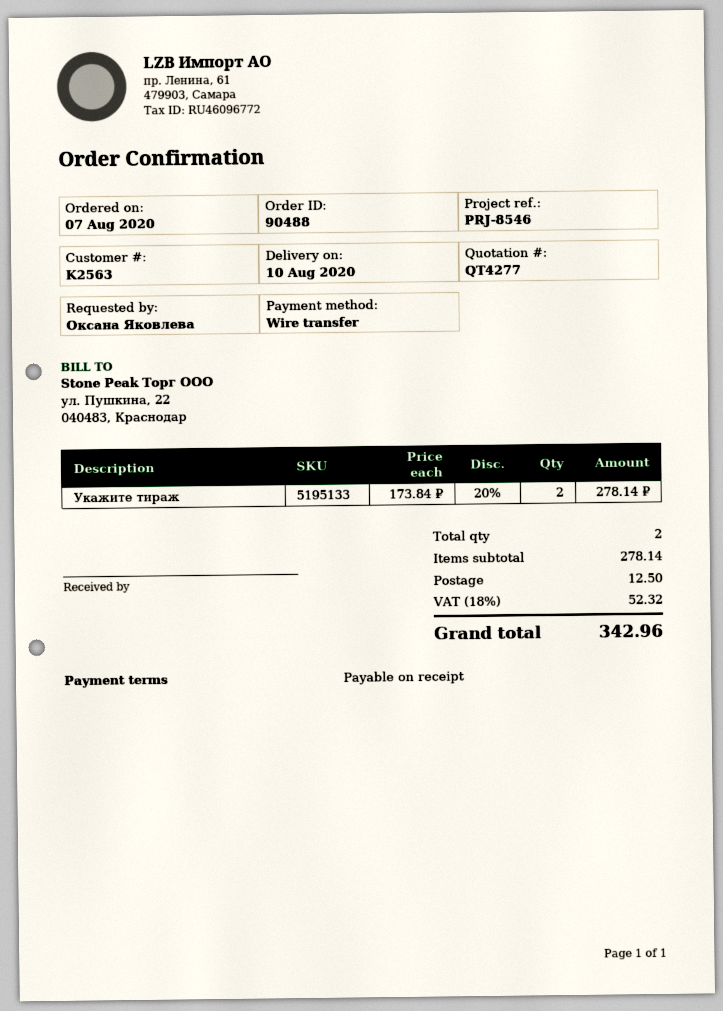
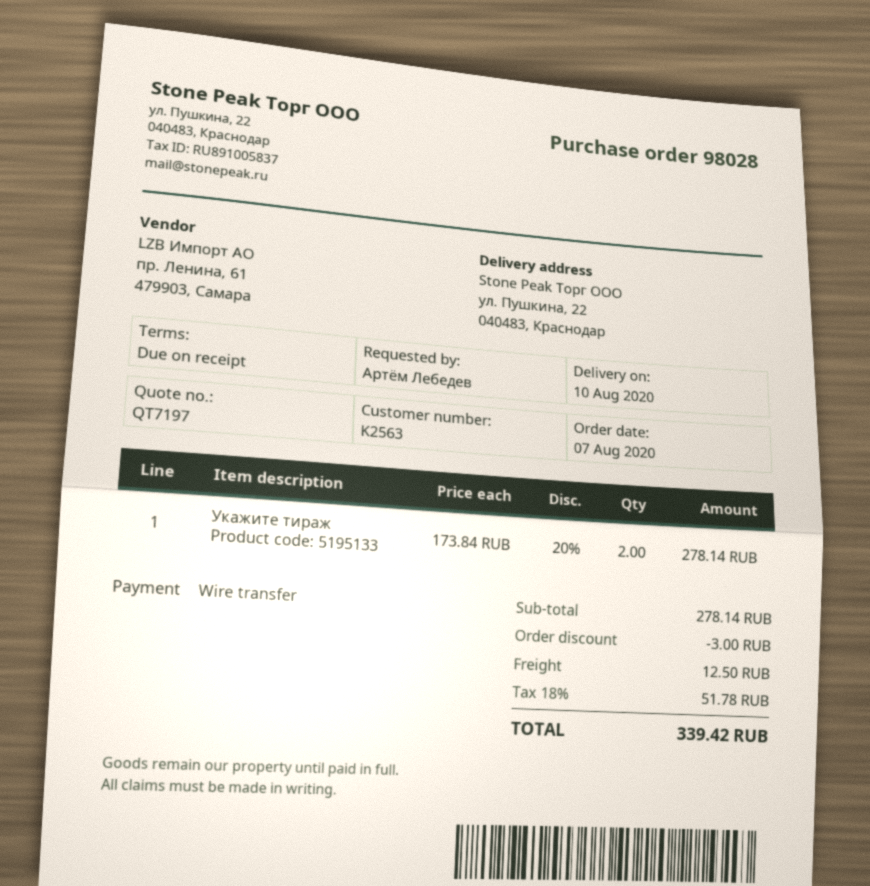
quote number: QT4277 -> QT7197
order number: 90488 -> 98028
ordered by: Оксана Яковлева -> Артём Лебедев
discount: none -> 3.00
tax: 18% = 52.32 -> 18% = 51.78
total: 342.96 -> 339.42

